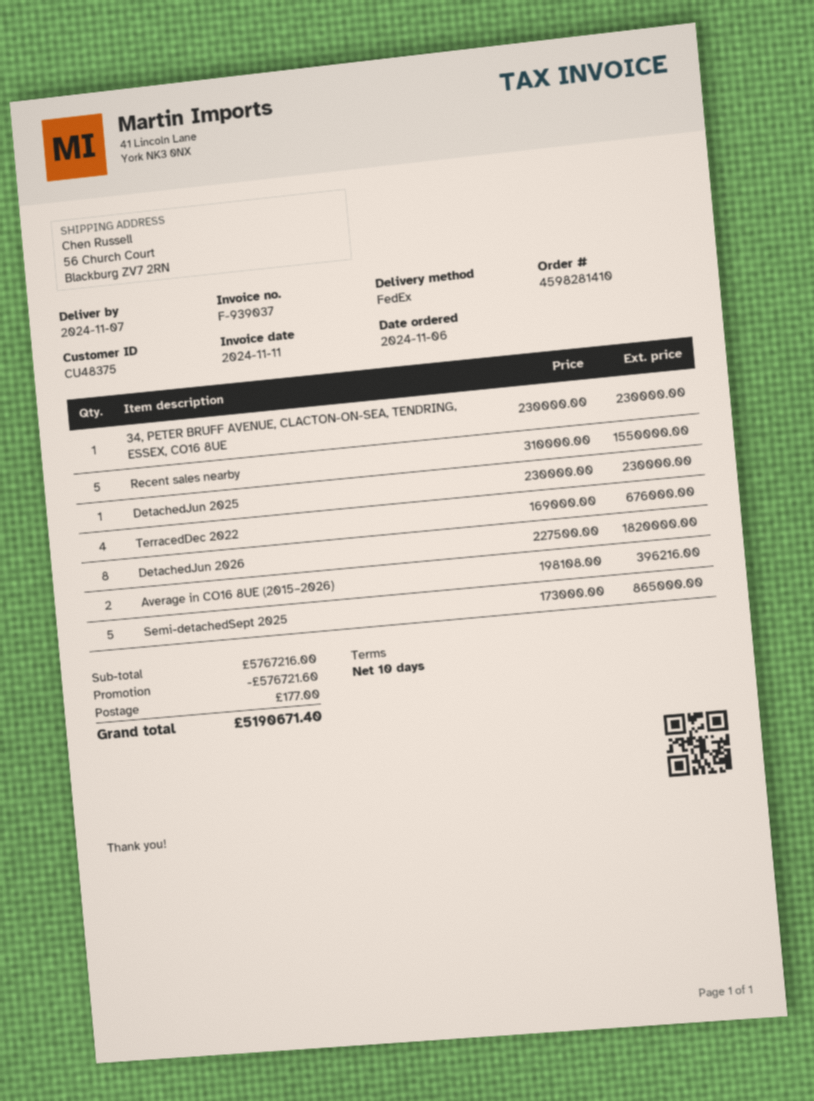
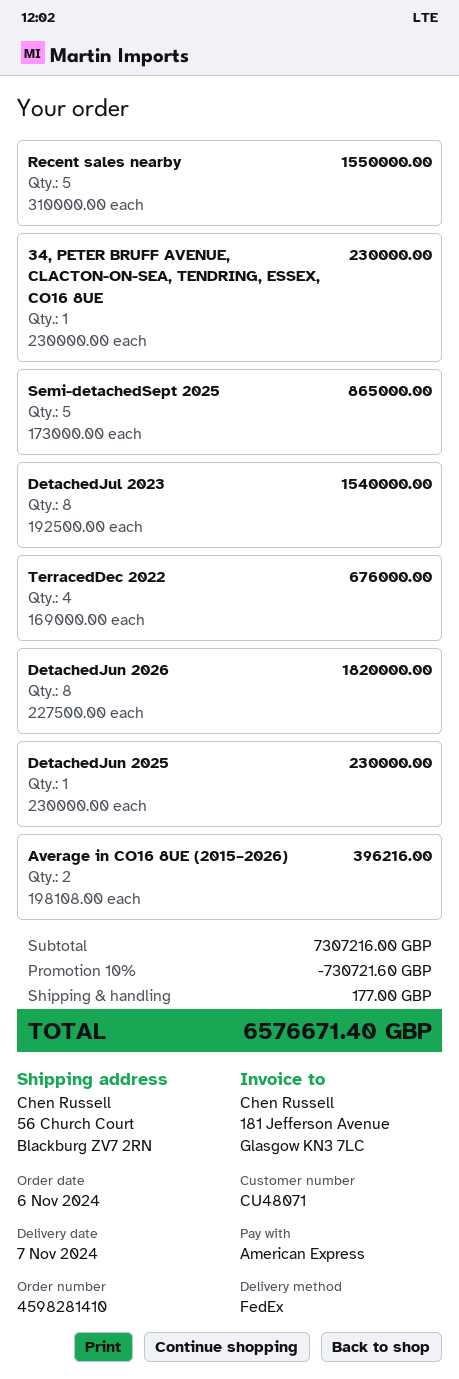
customer number: CU48375 -> CU48071
DetachedJul 2023: none -> 8 x 192500.00 = 1540000.00
subtotal: 5767216.00 -> 7307216.00
discount: 576721.60 -> 730721.60
total: 5190671.40 -> 6576671.40

